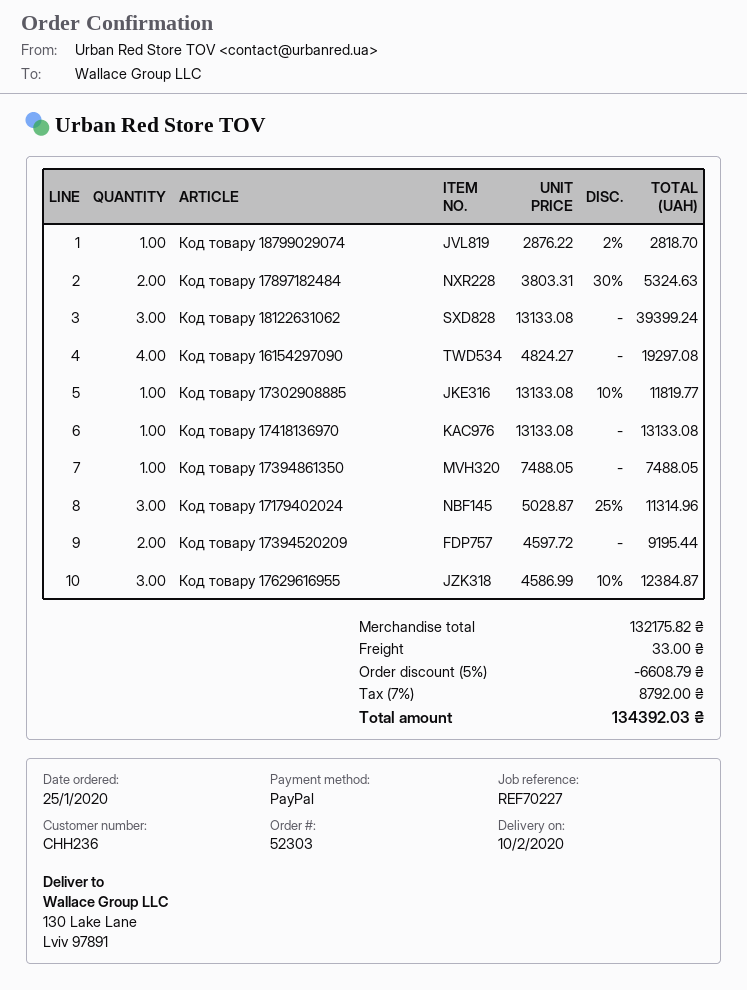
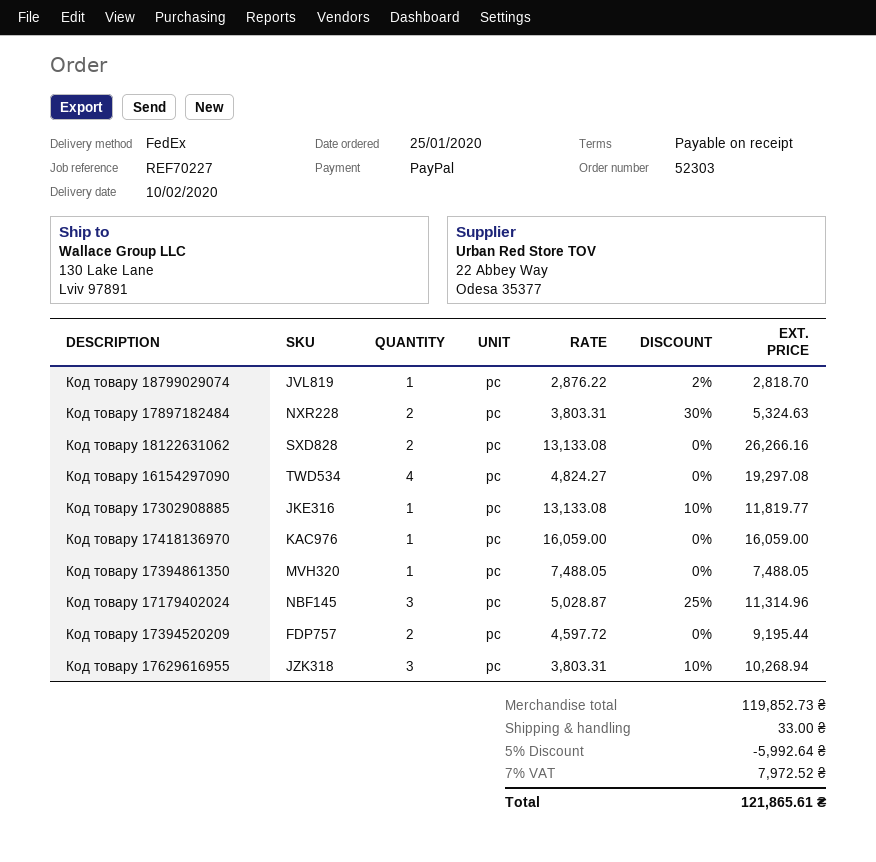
Код товару 18122631062: 3 x 13133.08 = 39399.24 -> 2 x 13133.08 = 26266.16
Код товару 17418136970: 1 x 13133.08 = 13133.08 -> 1 x 16059.00 = 16059.00
Код товару 17629616955: 3 x 4586.99 - 10% = 12384.87 -> 3 x 3803.31 - 10% = 10268.94
subtotal: 132175.82 -> 119852.73
discount: 5% = 6608.79 -> 5% = 5992.64
tax: 7% = 8792.00 -> 7% = 7972.52
total: 134392.03 -> 121865.61

